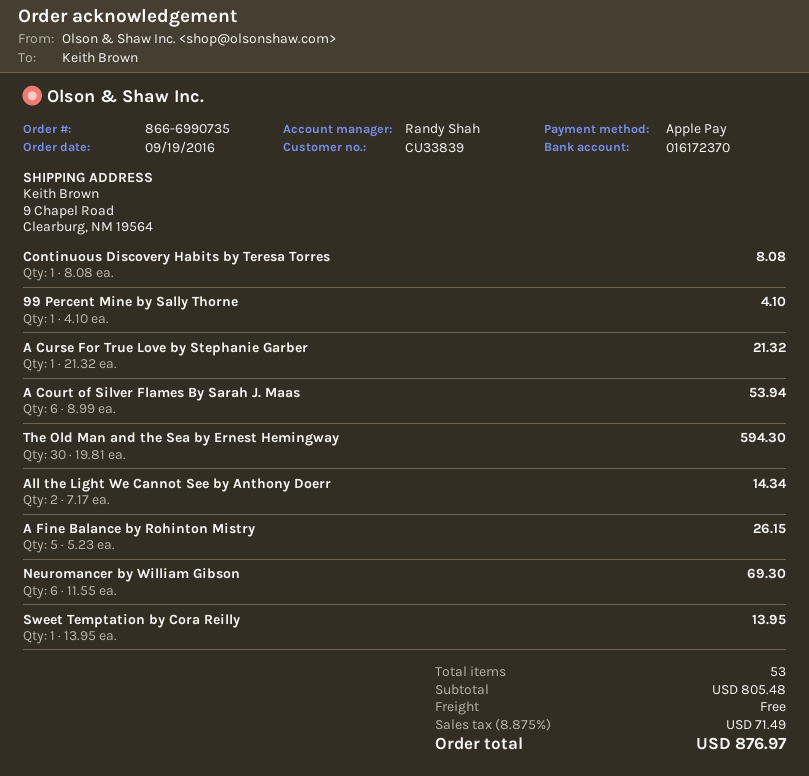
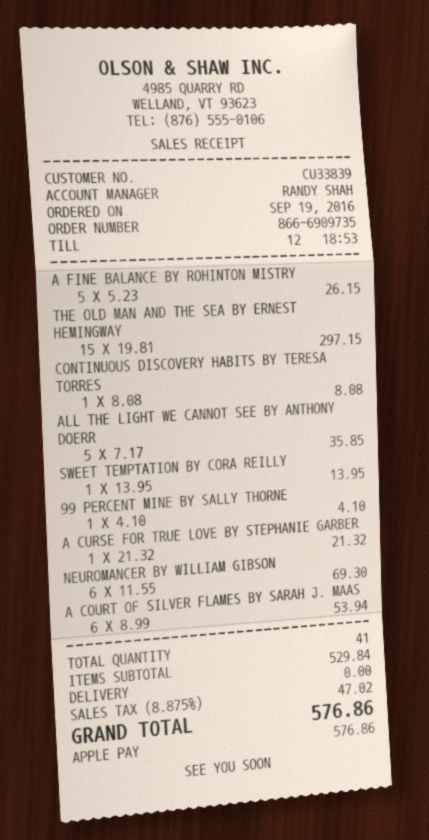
order number: 866-6990735 -> 866-6909735
The Old Man and the Sea by Ernest Hemingway: 30 x 19.81 = 594.30 -> 15 x 19.81 = 297.15
All the Light We Cannot See by Anthony Doerr: 2 x 7.17 = 14.34 -> 5 x 7.17 = 35.85
total quantity: 53 -> 41
subtotal: 805.48 -> 529.84
tax: 8.875% = 71.49 -> 8.875% = 47.02
total: 876.97 -> 576.86

